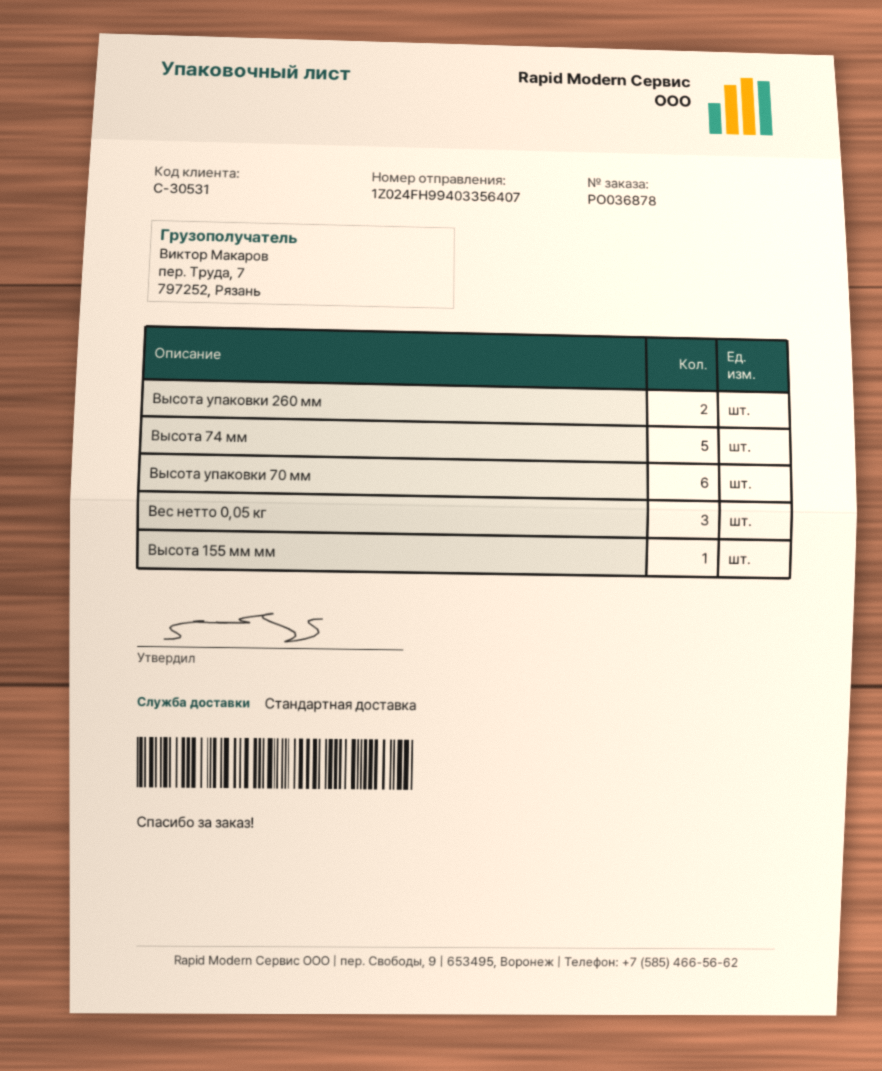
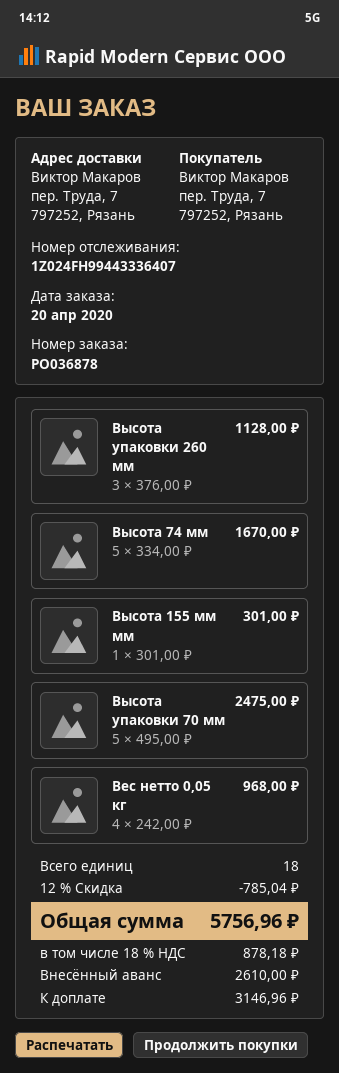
tracking number: 1Z024FH99403356407 -> 1Z024FH99443336407
Высота упаковки 260 мм: 2 -> 3
Высота упаковки 70 мм: 6 -> 5
Вес нетто 0,05 кг: 3 -> 4

